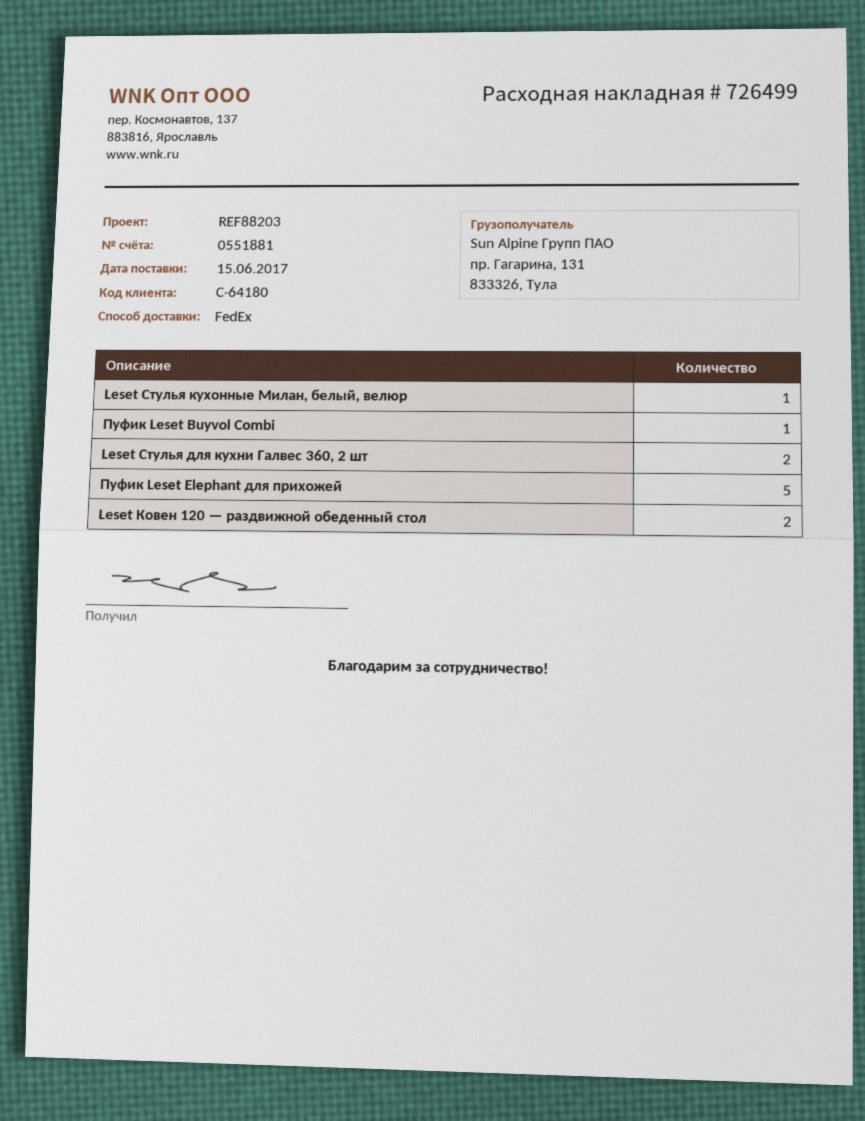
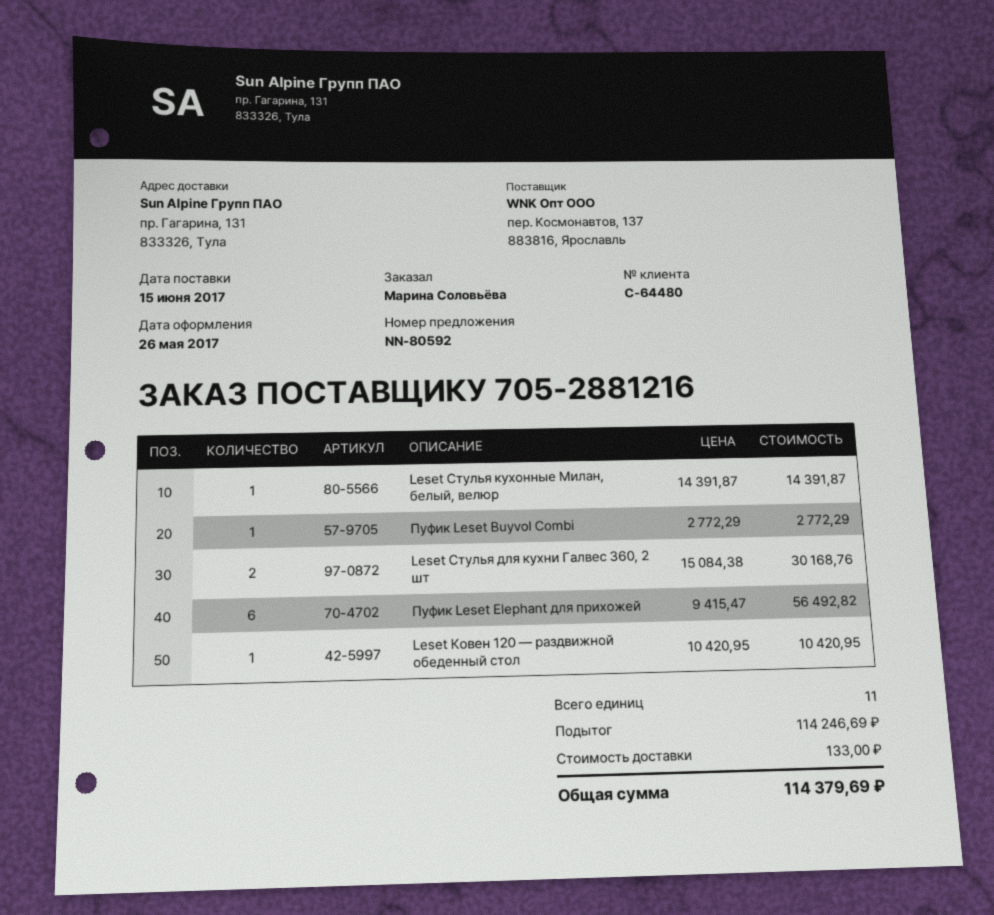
customer number: C-64180 -> C-64480
Пуфик Leset Elephant для прихожей: 5 -> 6
Leset Ковен 120 — раздвижной обеденный стол: 2 -> 1

